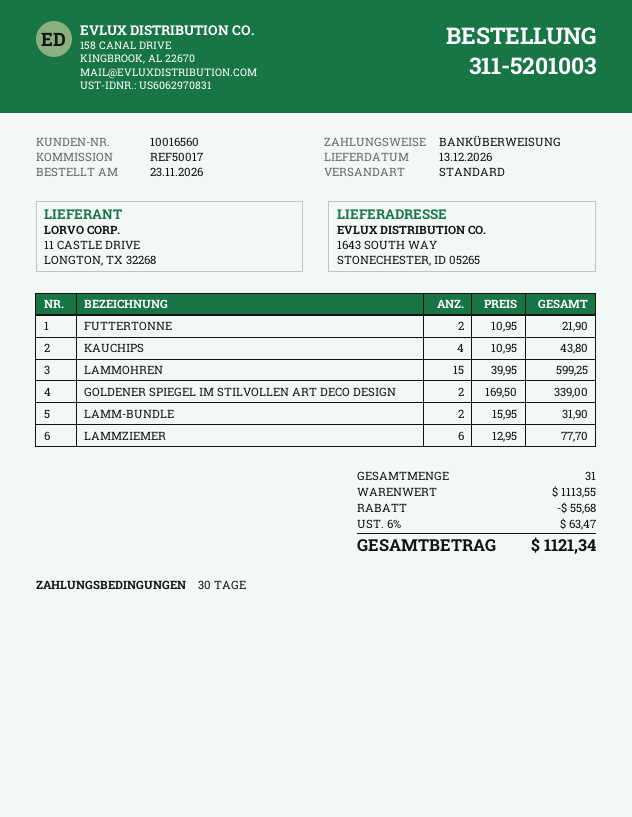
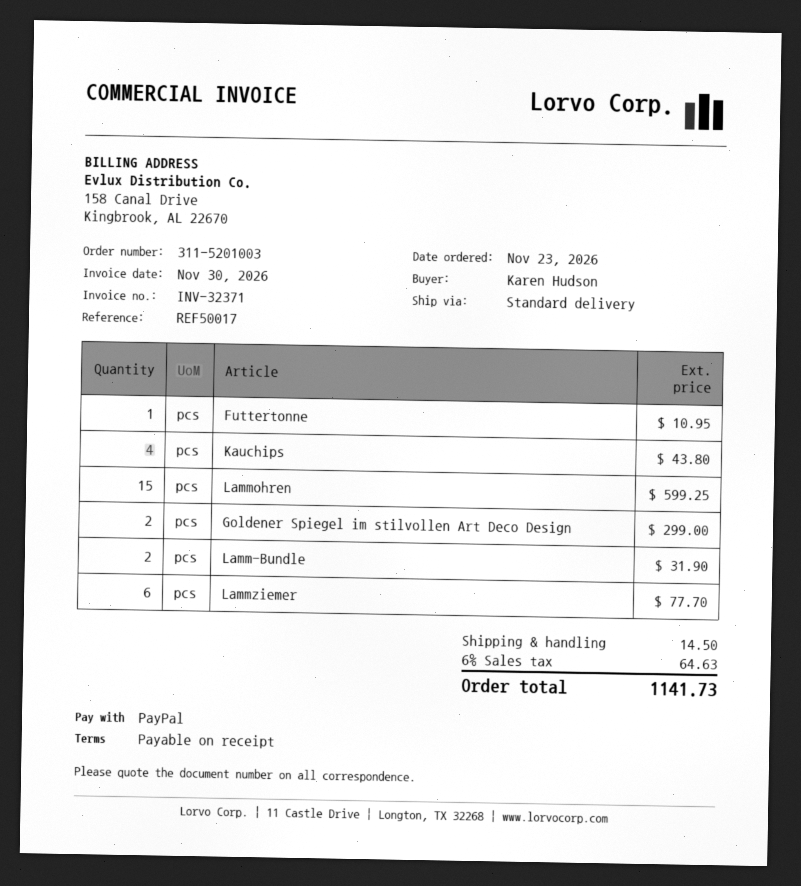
payment terms: 30 days -> on receipt
payment method: bank transfer -> PayPal
FUTTERTONNE: 2 for 21.90 -> 1 for 10.95
GOLDENER SPIEGEL IM STILVOLLEN ART DECO DESIGN: 2 for 339.00 -> 2 for 299.00
discount: 55.68 -> none
shipping: none -> 14.50
tax: 6% = 63.47 -> 6% = 64.63
total: 1121.34 -> 1141.73

